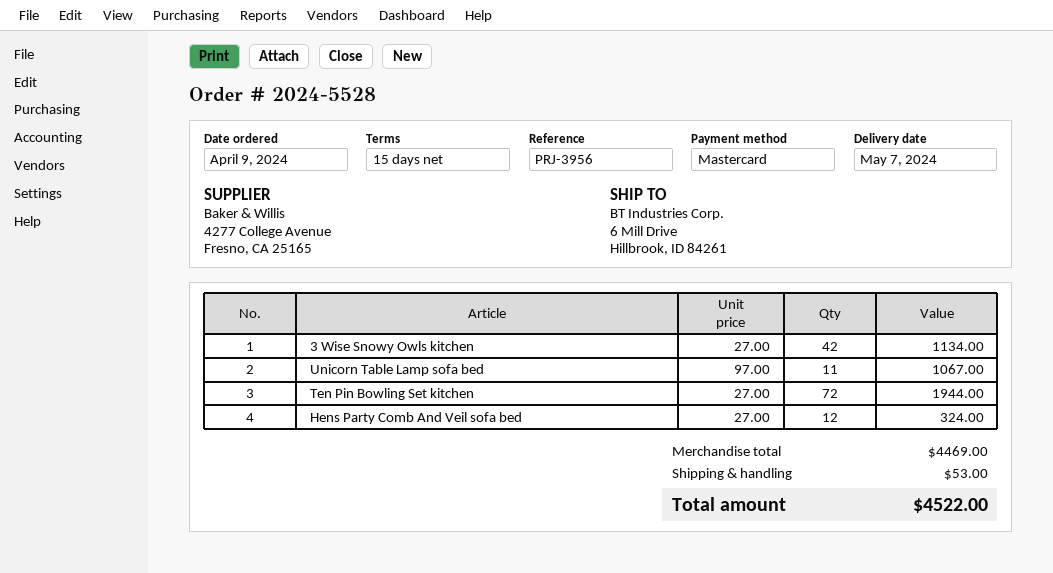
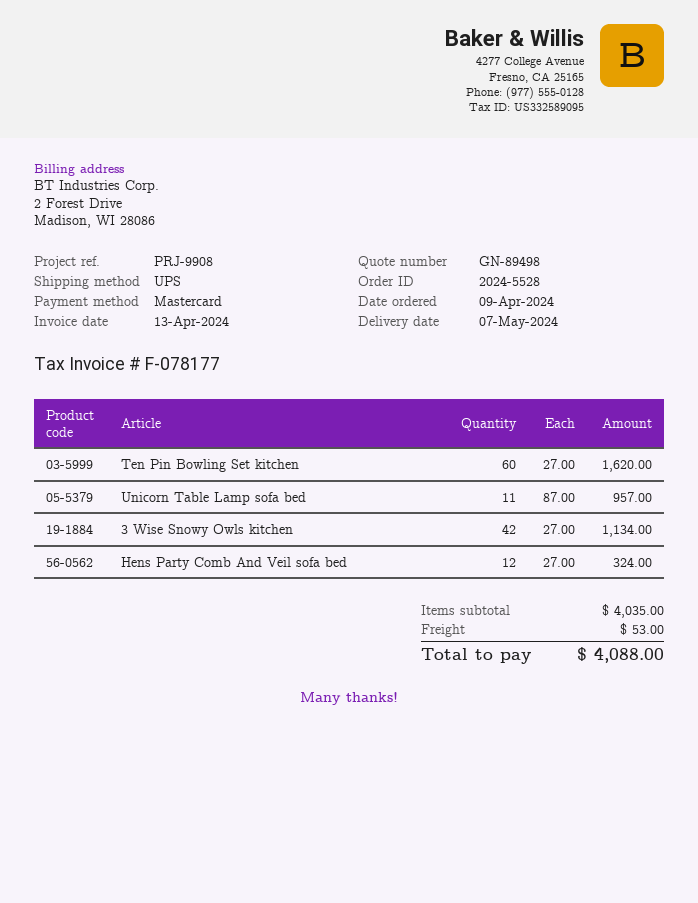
reference: PRJ-3956 -> PRJ-9908
Unicorn Table Lamp sofa bed: 11 x 97.00 = 1067.00 -> 11 x 87.00 = 957.00
Ten Pin Bowling Set kitchen: 72 x 27.00 = 1944.00 -> 60 x 27.00 = 1620.00
subtotal: 4469.00 -> 4035.00
total: 4522.00 -> 4088.00

